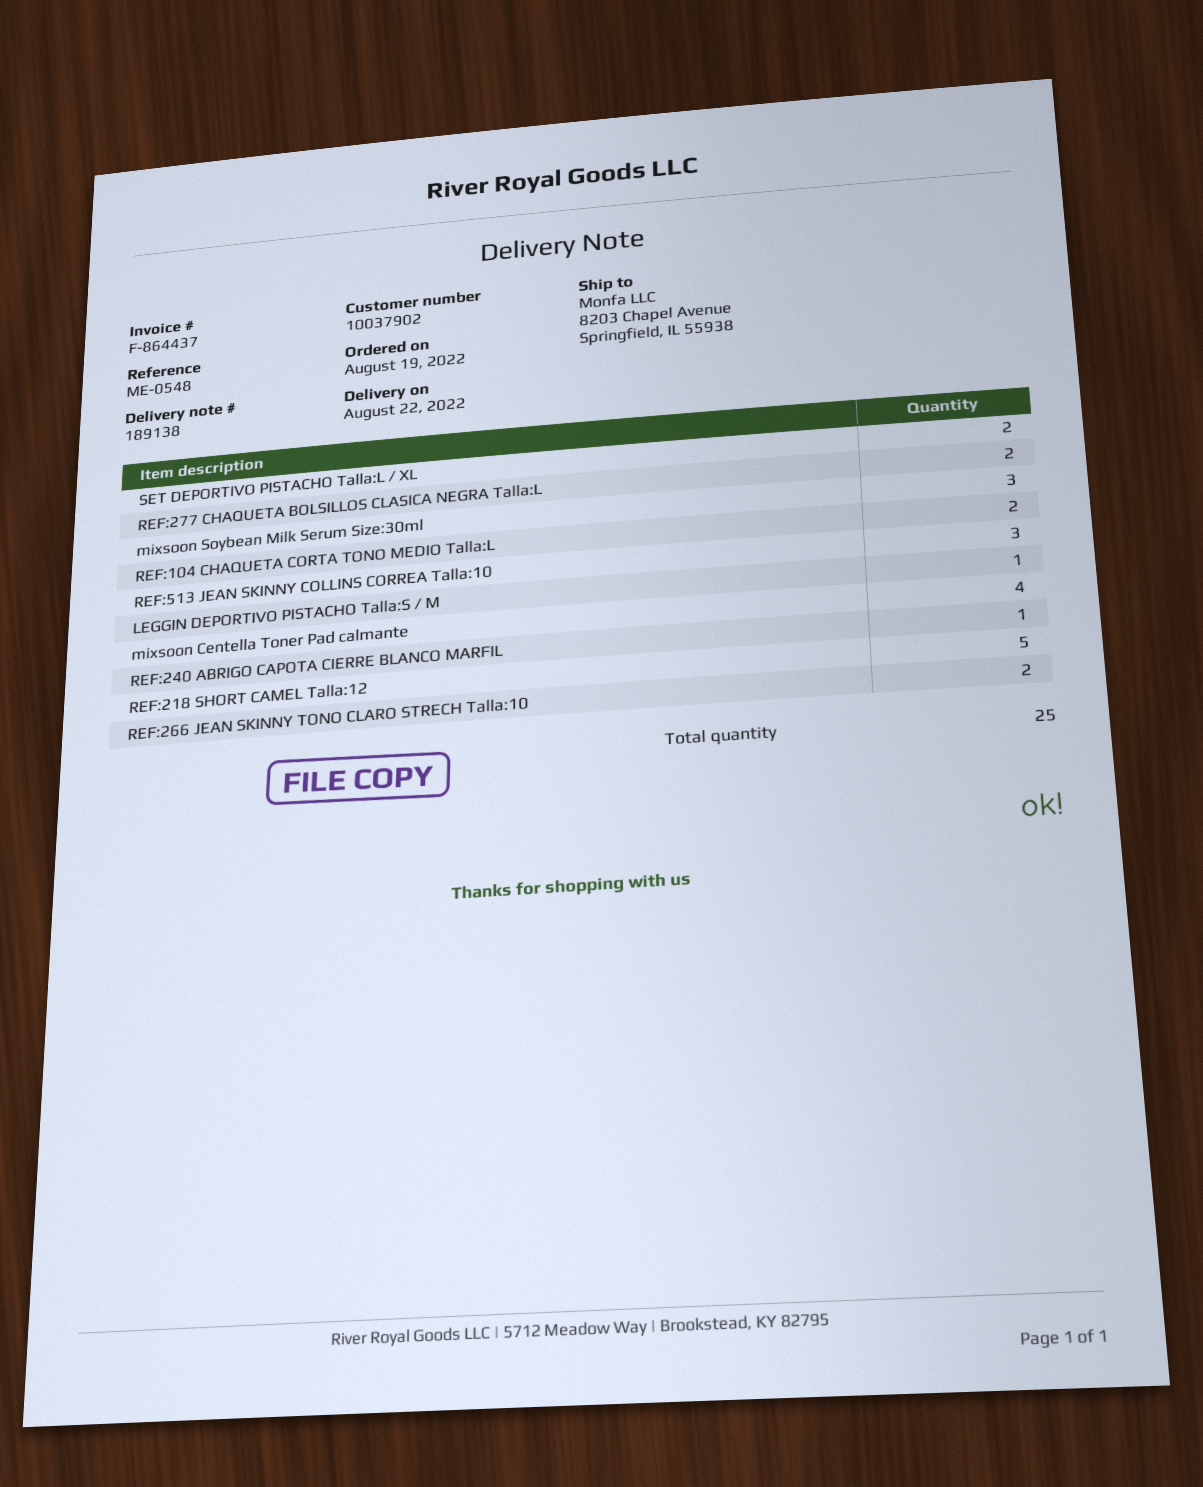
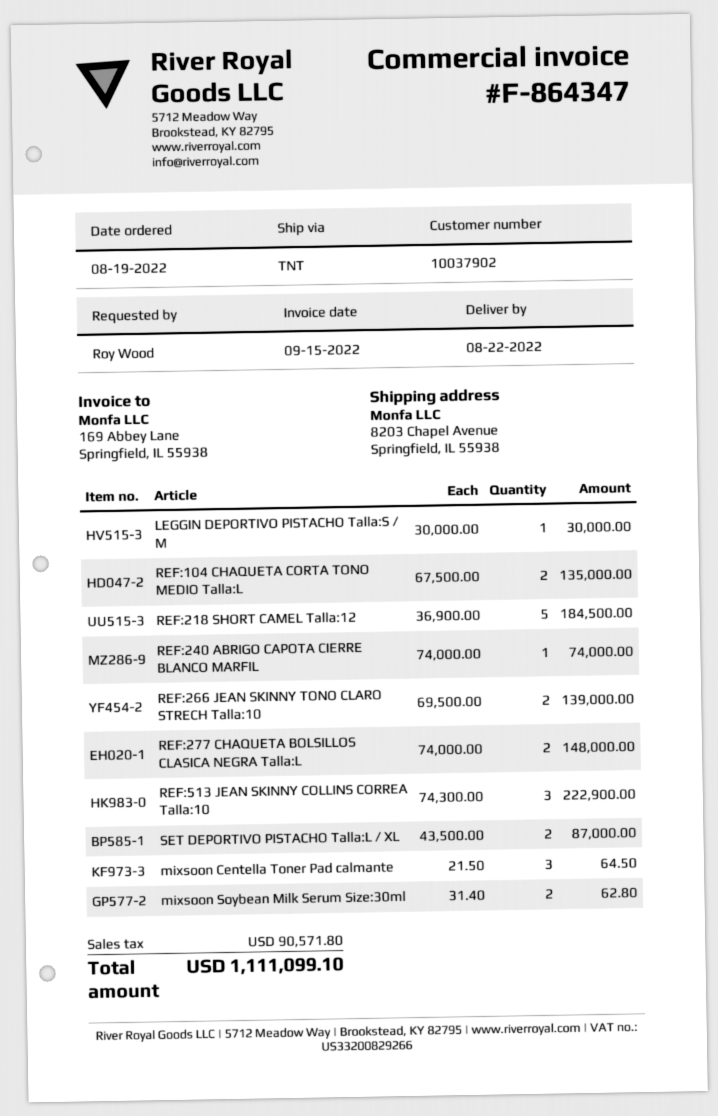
invoice number: F-864437 -> F-864347
mixsoon Soybean Milk Serum Size:30ml: 3 -> 2
mixsoon Centella Toner Pad calmante: 4 -> 3

